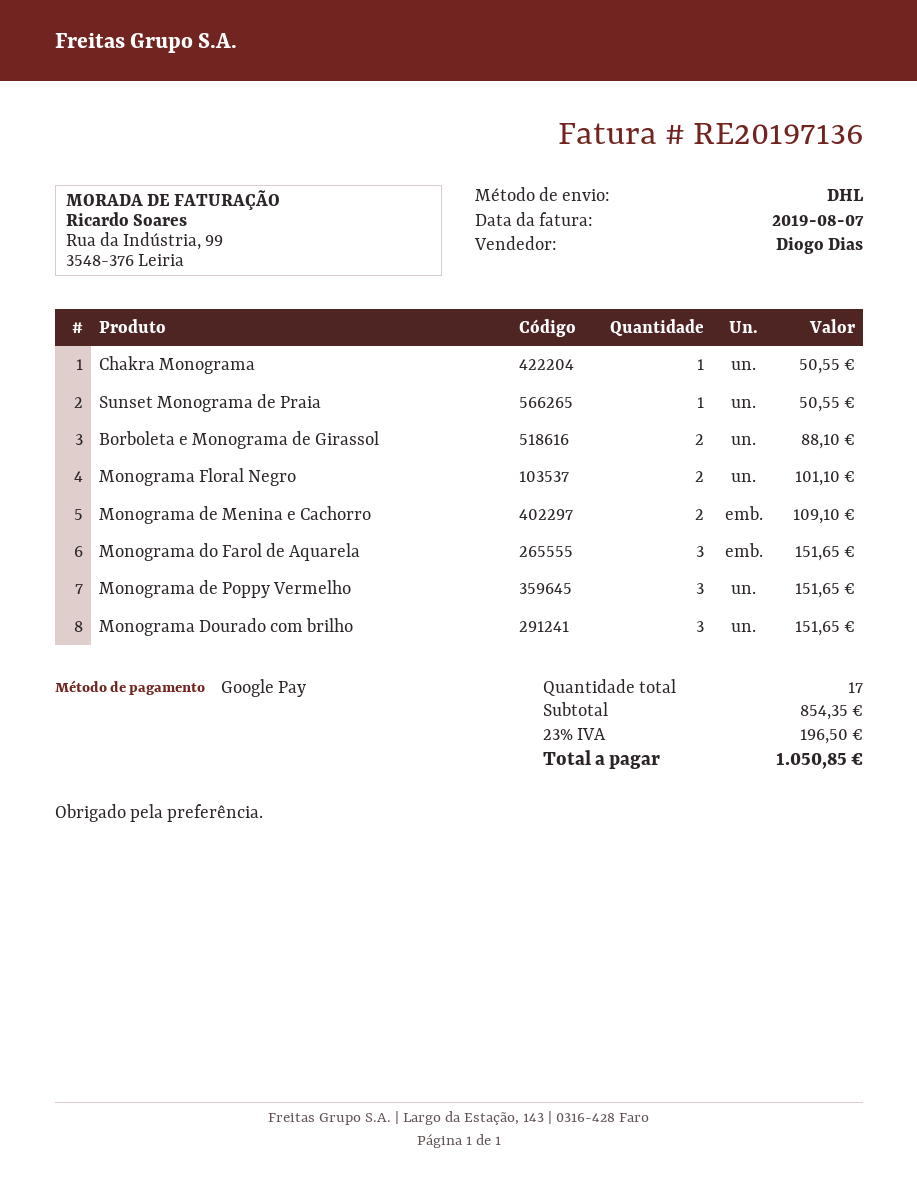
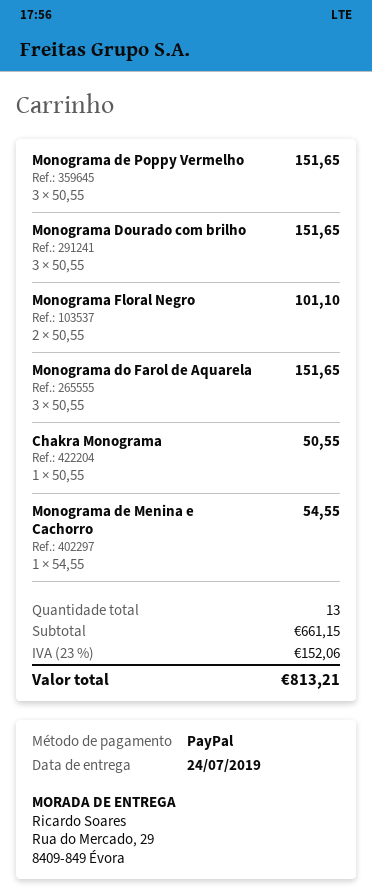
payment method: Google Pay -> PayPal
Sunset Monograma de Praia: 1 for 50.55 -> none
Borboleta e Monograma de Girassol: 2 for 88.10 -> none
Monograma de Menina e Cachorro: 2 for 109.10 -> 1 for 54.55
total quantity: 17 -> 13
subtotal: 854.35 -> 661.15
tax: 23% = 196.50 -> 23% = 152.06
total: 1050.85 -> 813.21

